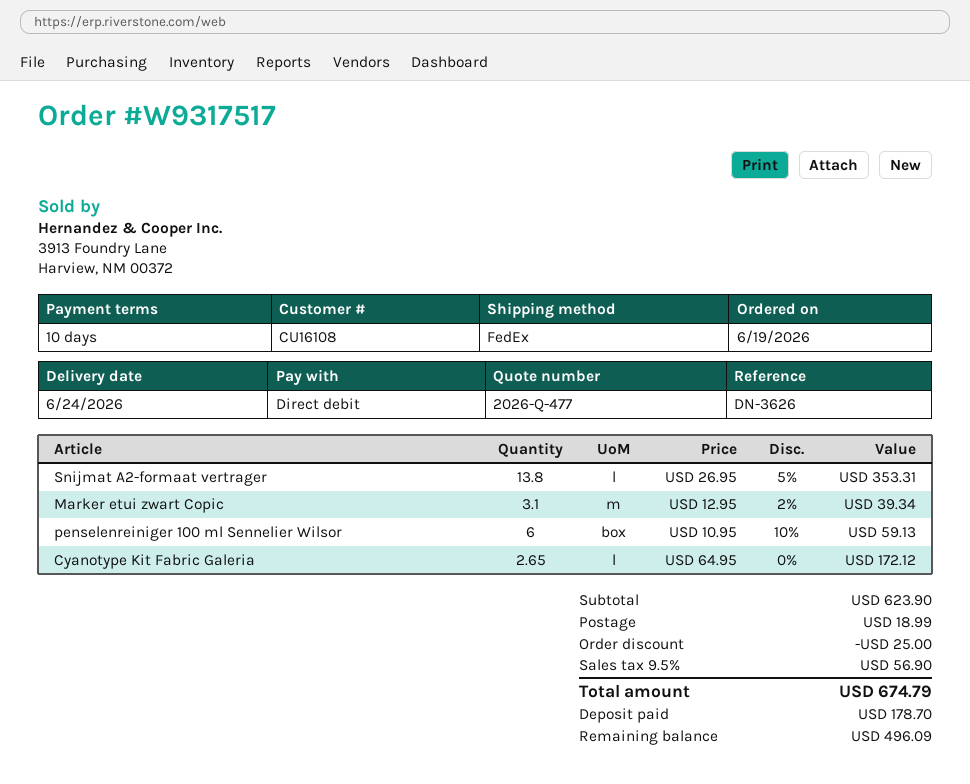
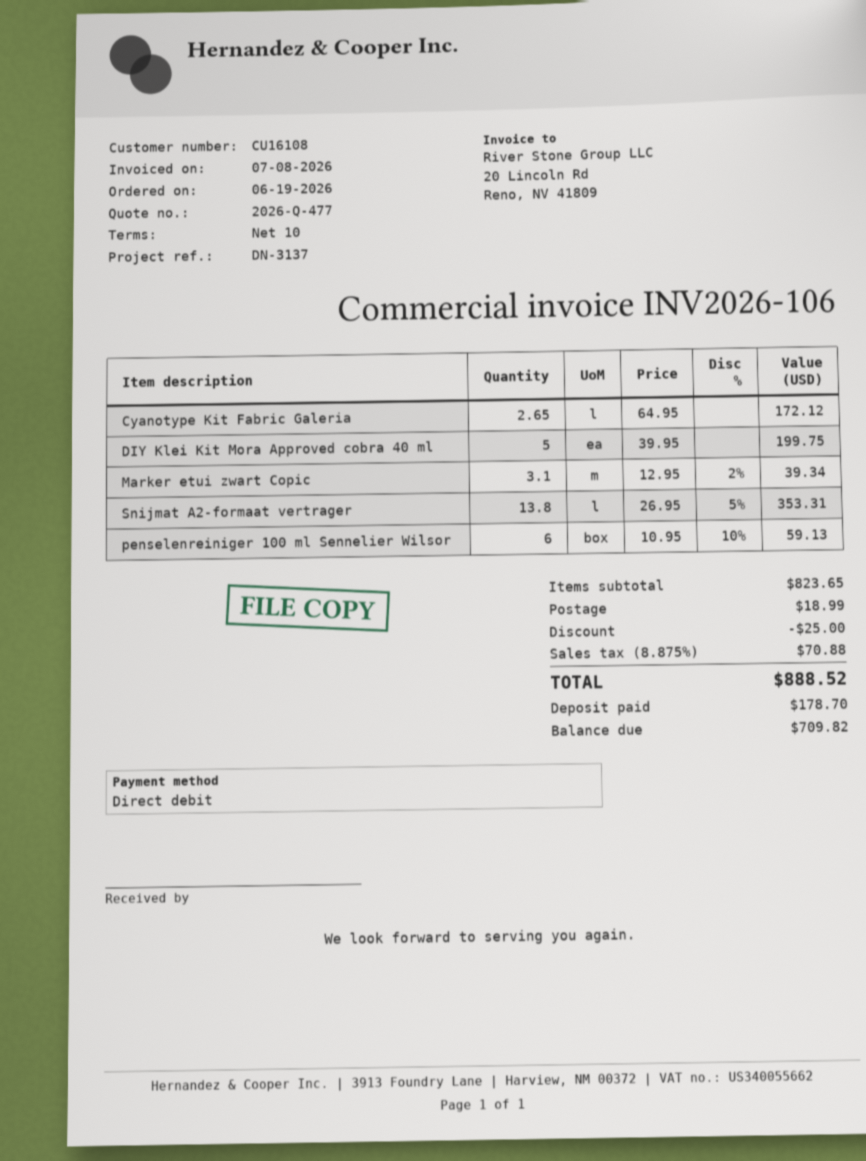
reference: DN-3626 -> DN-3137
DIY Klei Kit Mora Approved cobra 40 ml: none -> 5 x 39.95 = 199.75
subtotal: 623.90 -> 823.65
tax: 9.5% = 56.90 -> 8.875% = 70.88
total: 674.79 -> 888.52
balance: 496.09 -> 709.82

